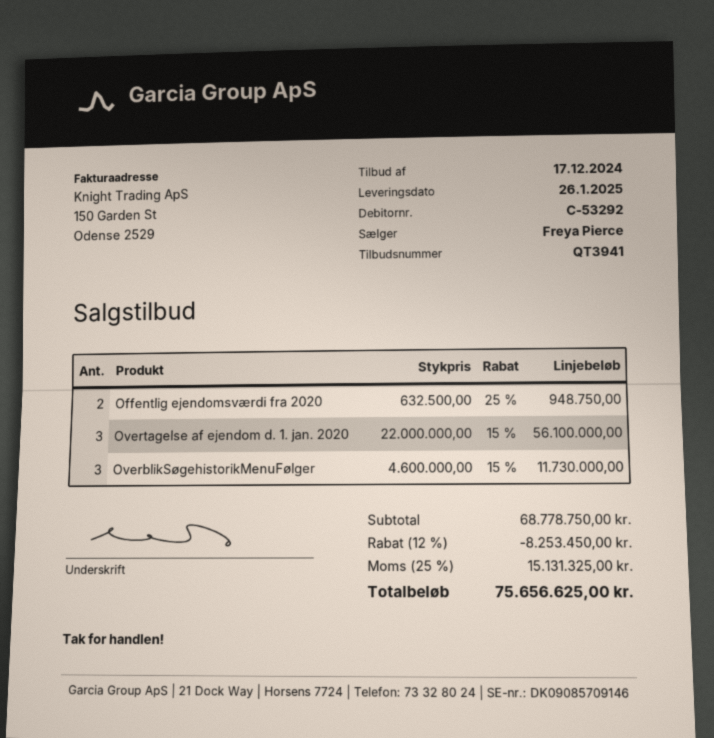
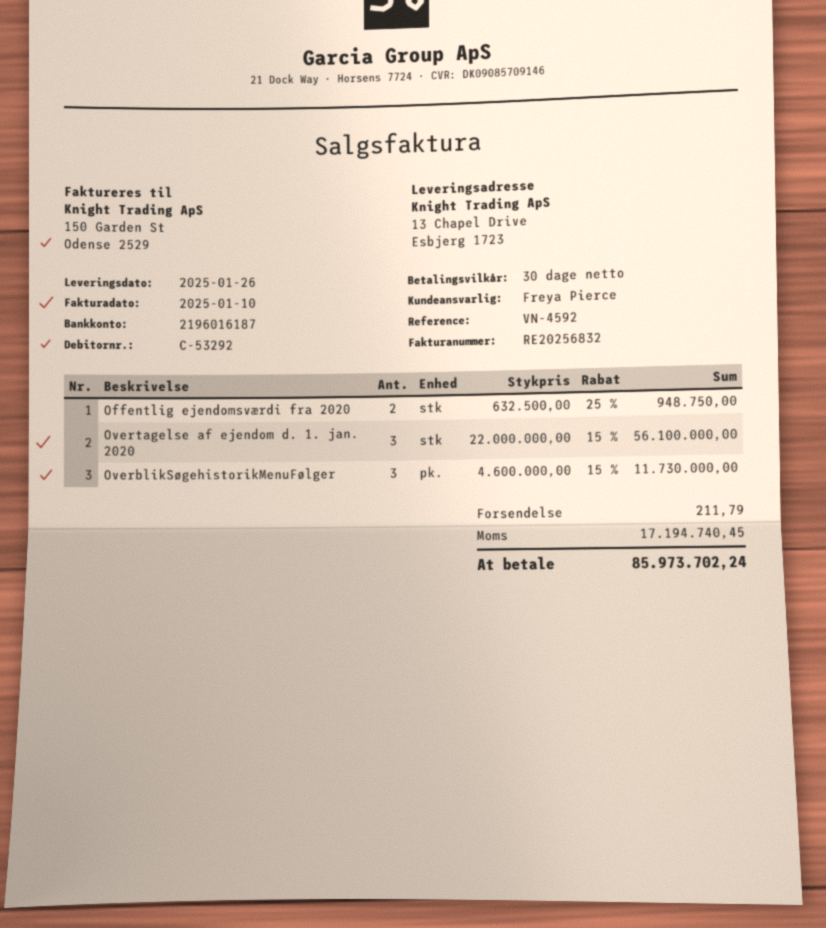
discount: 12% = 8253450.00 -> none
shipping: none -> 211.79
tax: 15131325.00 -> 17194740.45
total: 75656625.00 -> 85973702.24

